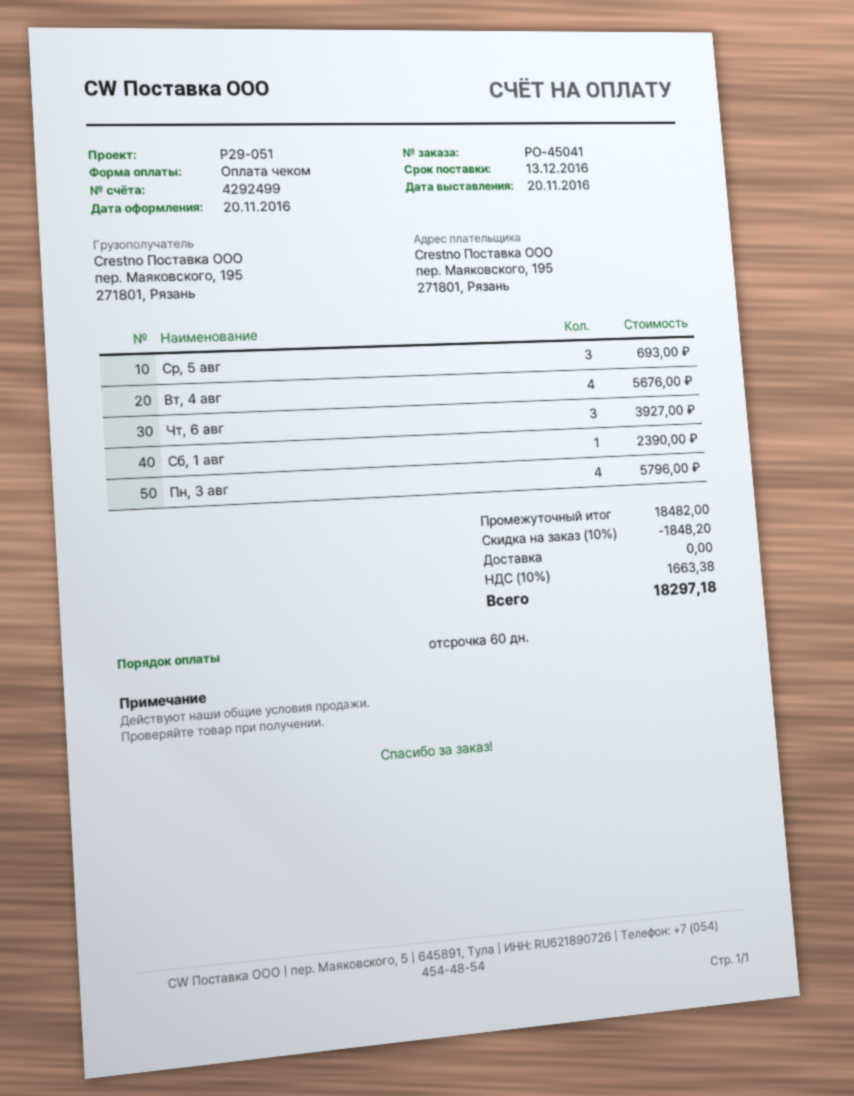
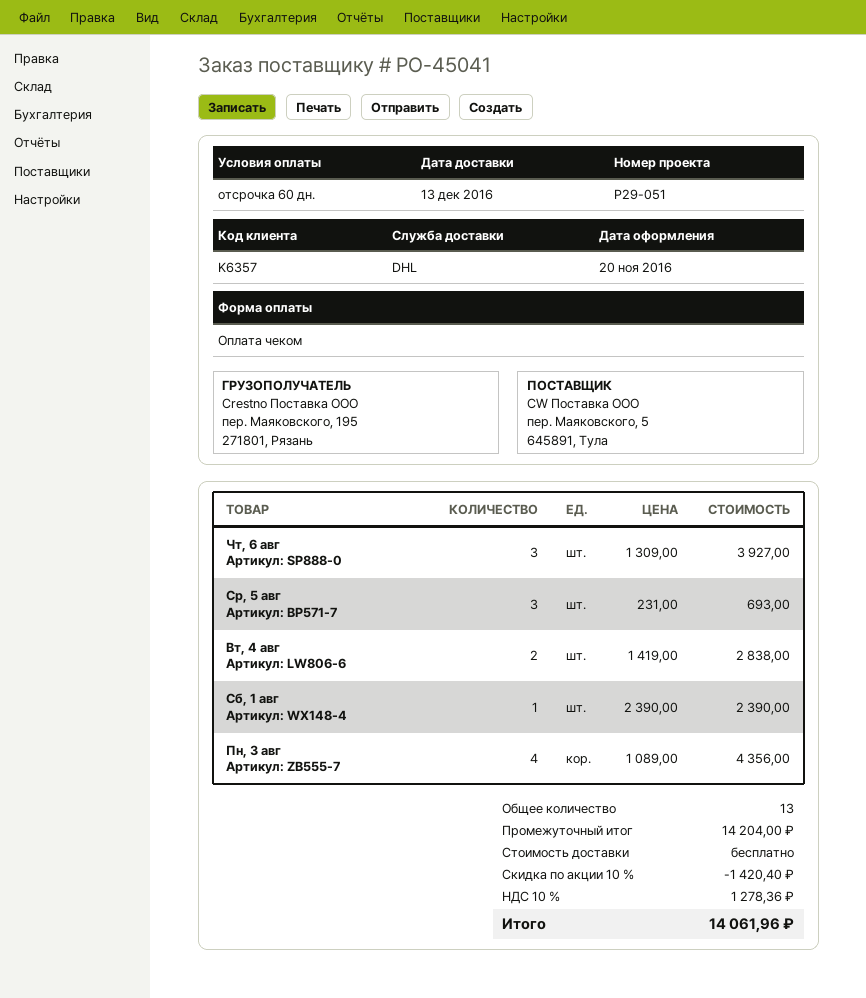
Вт, 4 авг: 4 for 5676.00 -> 2 for 2838.00
Пн, 3 авг: 4 for 5796.00 -> 4 for 4356.00
subtotal: 18482.00 -> 14204.00
discount: 10% = 1848.20 -> 10% = 1420.40
tax: 10% = 1663.38 -> 10% = 1278.36
total: 18297.18 -> 14061.96

